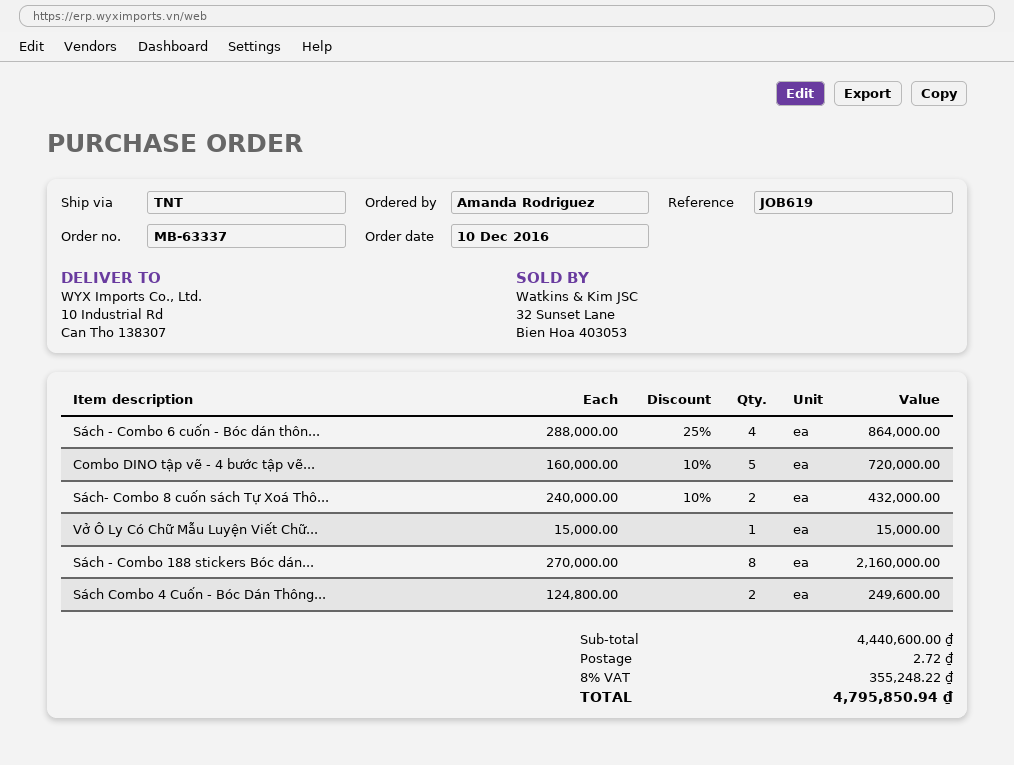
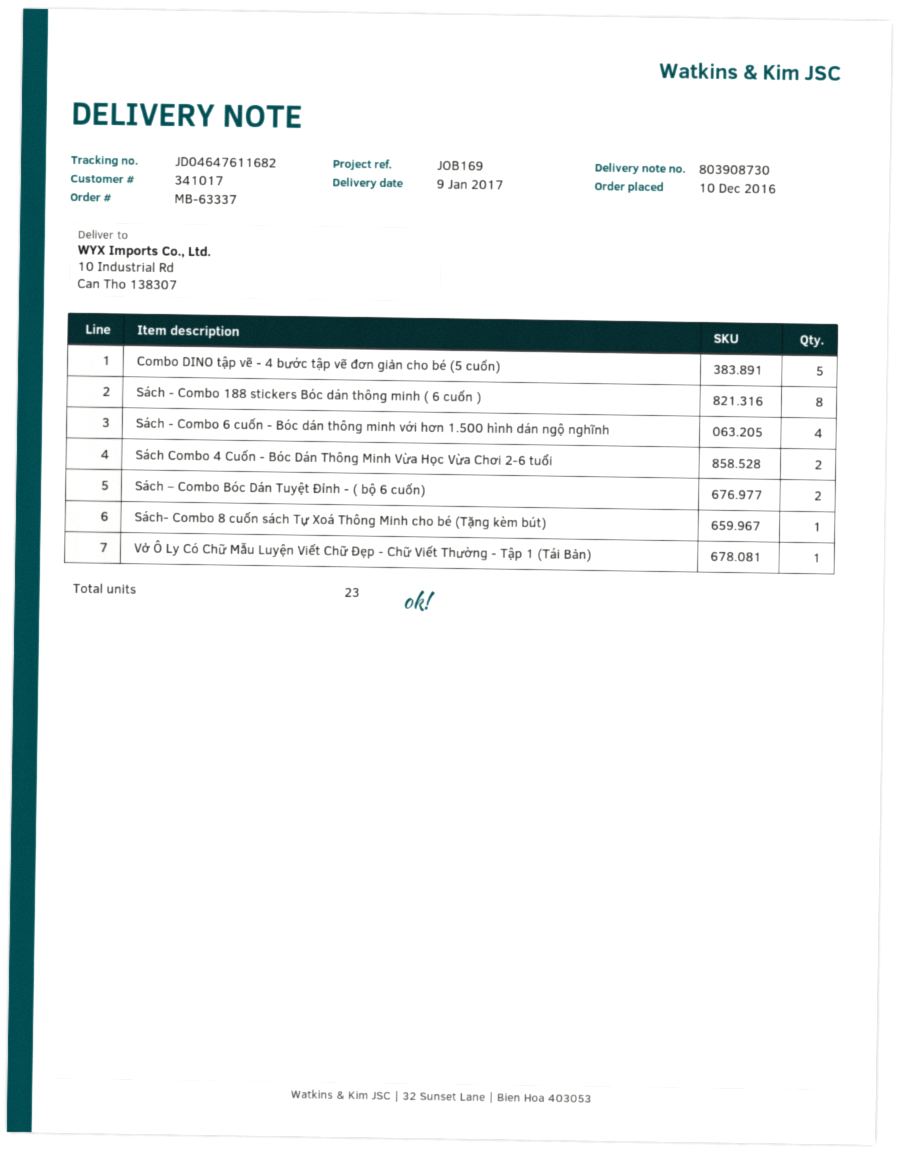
reference: JOB619 -> JOB169
Sách- Combo 8 cuốn sách Tự Xoá Thô...: 2 -> 1
Sách – Combo Bóc Dán Tuyệt Đỉnh - ( bộ 6 cuốn): none -> 2

